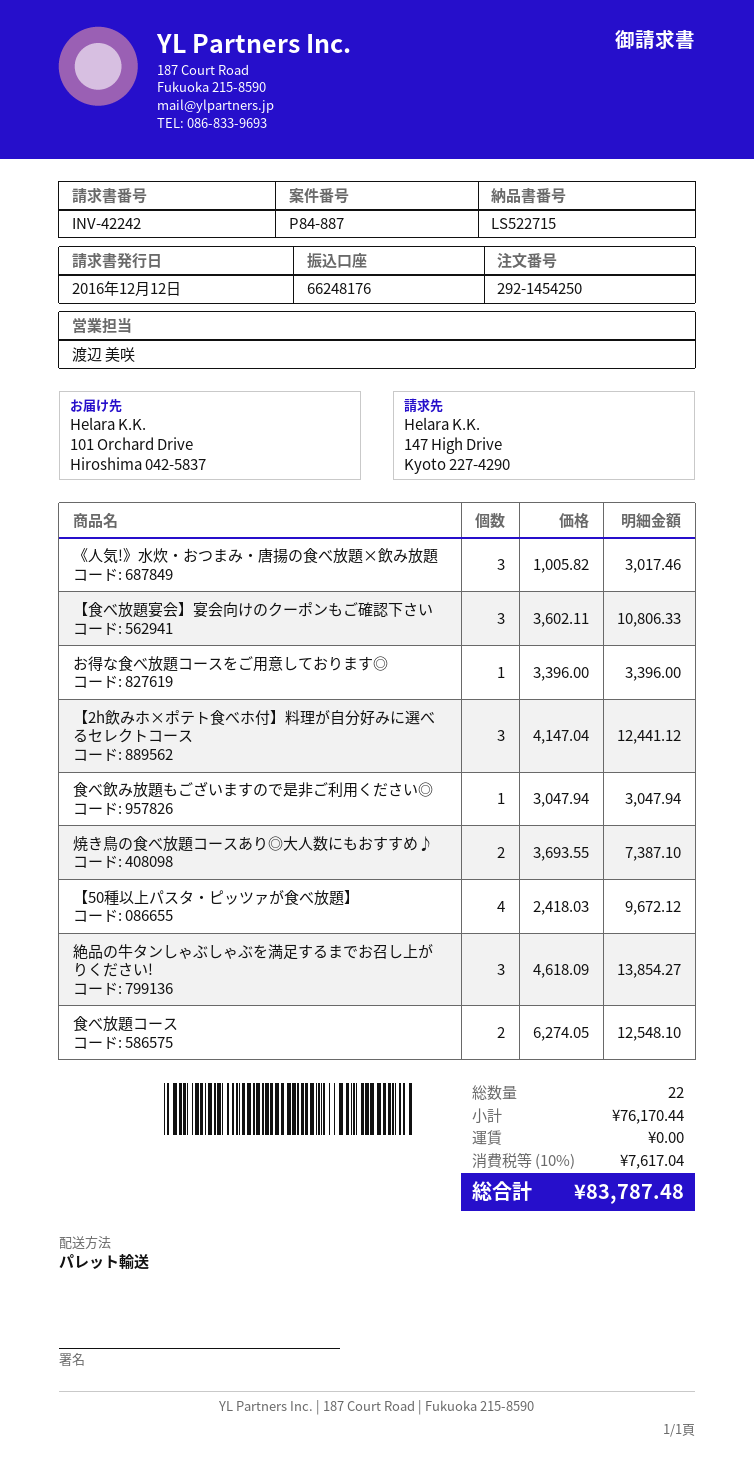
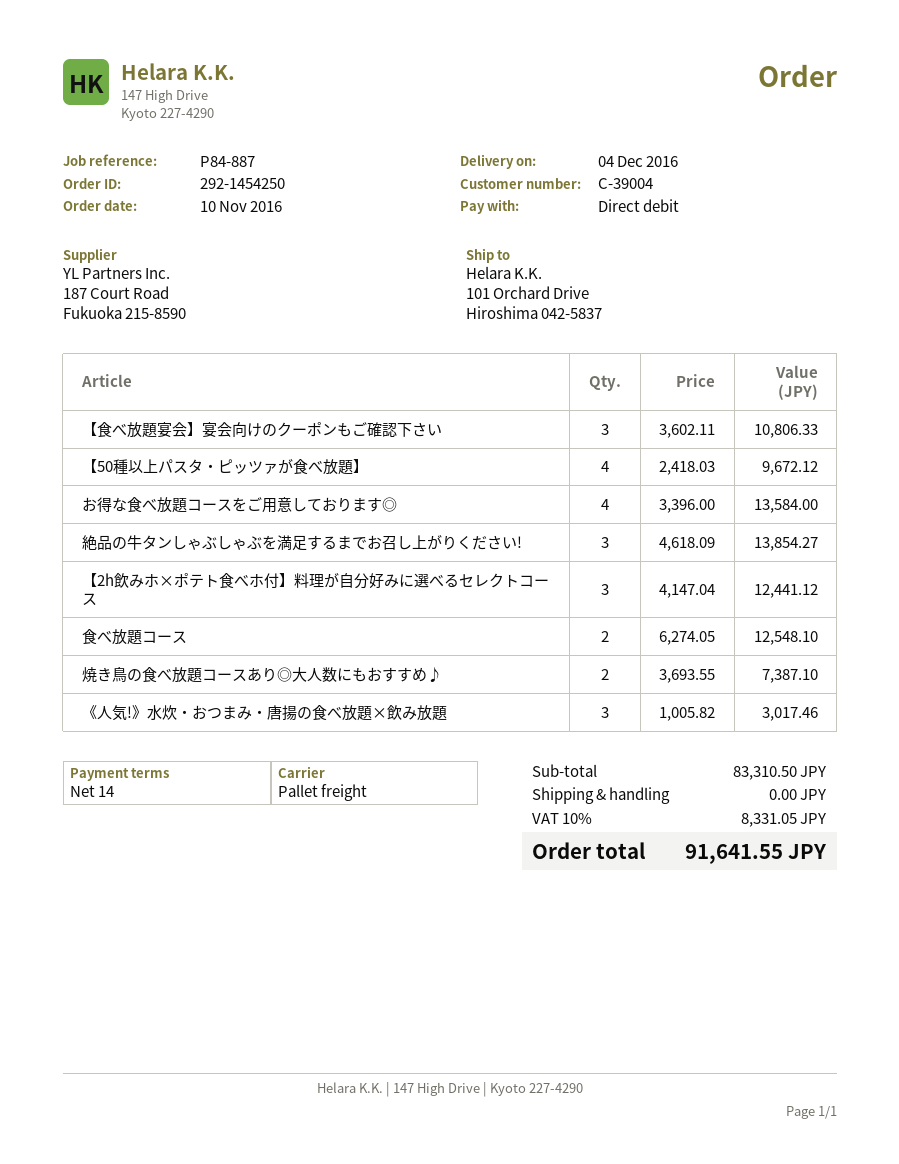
お得な食べ放題コースをご用意しております◎: 1 x 3396.00 = 3396.00 -> 4 x 3396.00 = 13584.00
食べ飲み放題もございますので是非ご利用ください◎: 1 x 3047.94 = 3047.94 -> none
subtotal: 76170.44 -> 83310.50
tax: 10% = 7617.04 -> 10% = 8331.05
total: 83787.48 -> 91641.55

